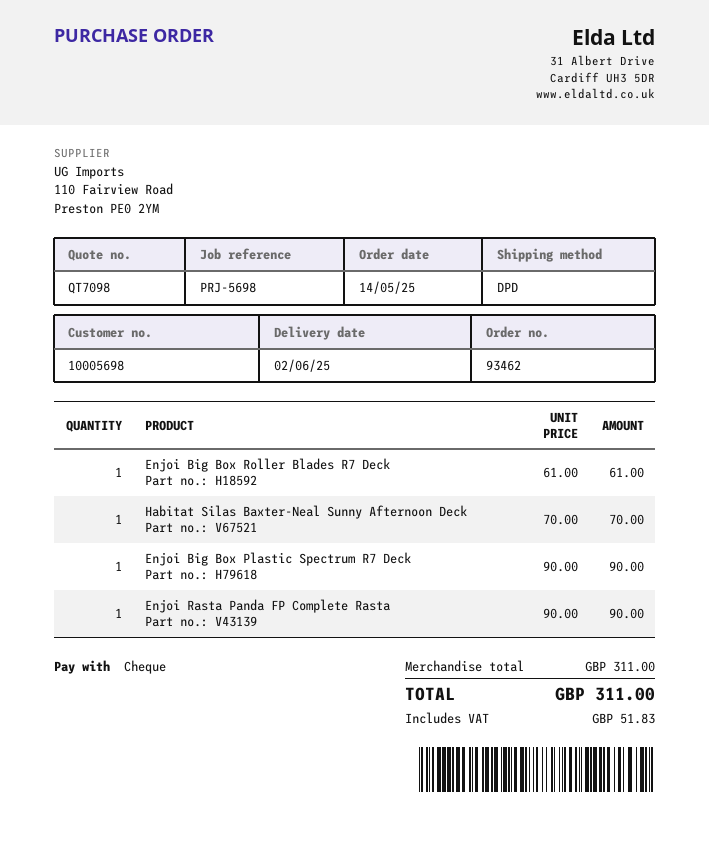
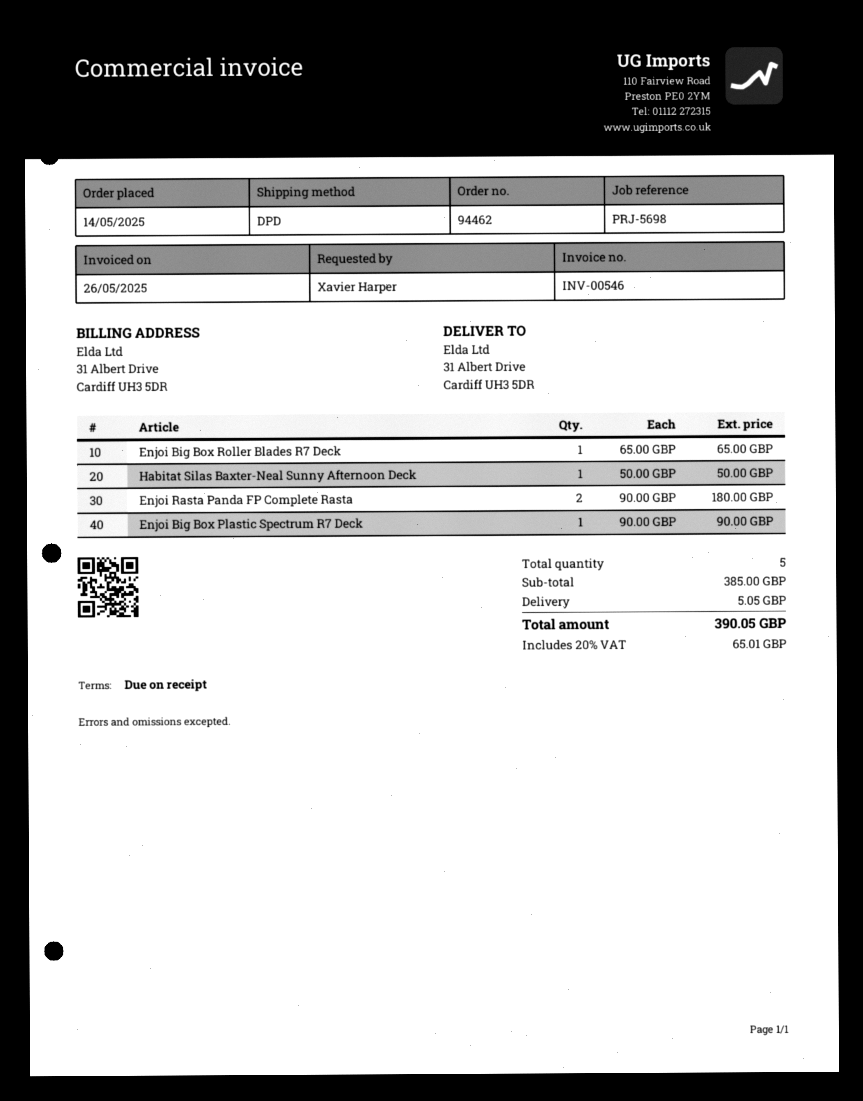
order number: 93462 -> 94462
Enjoi Big Box Roller Blades R7 Deck: 1 x 61.00 = 61.00 -> 1 x 65.00 = 65.00
Habitat Silas Baxter-Neal Sunny Afternoon Deck: 1 x 70.00 = 70.00 -> 1 x 50.00 = 50.00
Enjoi Rasta Panda FP Complete Rasta: 1 x 90.00 = 90.00 -> 2 x 90.00 = 180.00
subtotal: 311.00 -> 385.00
shipping: none -> 5.05
tax: 51.83 -> 65.01
total: 311.00 -> 390.05

